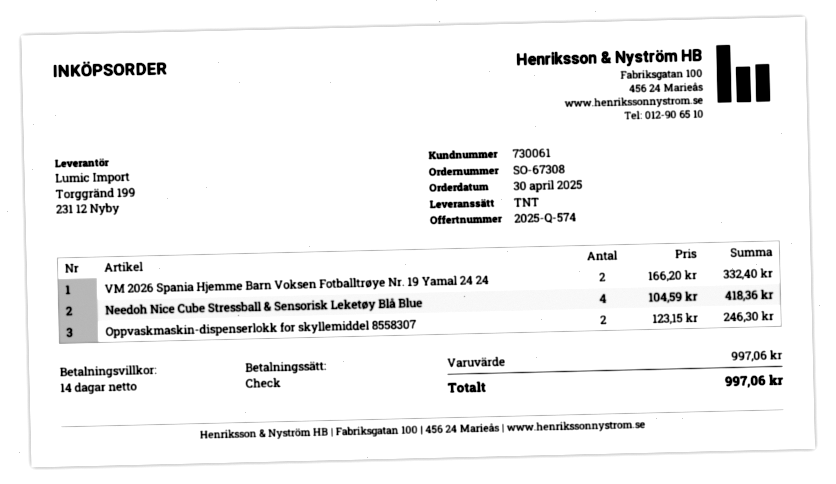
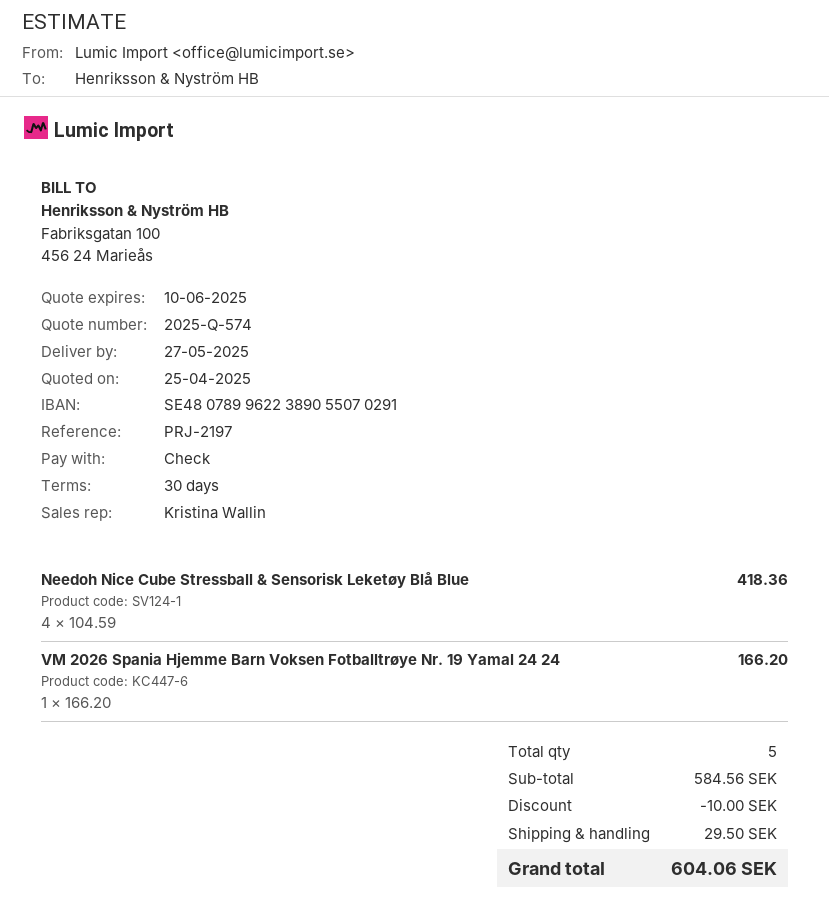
payment terms: 14 days -> 30 days
VM 2026 Spania Hjemme Barn Voksen Fotballtrøye Nr. 19 Yamal 24 24: 2 x 166.20 = 332.40 -> 1 x 166.20 = 166.20
Oppvaskmaskin-dispenserlokk for skyllemiddel 8558307: 2 x 123.15 = 246.30 -> none
subtotal: 997.06 -> 584.56
discount: none -> 10.00
shipping: none -> 29.50
total: 997.06 -> 604.06

